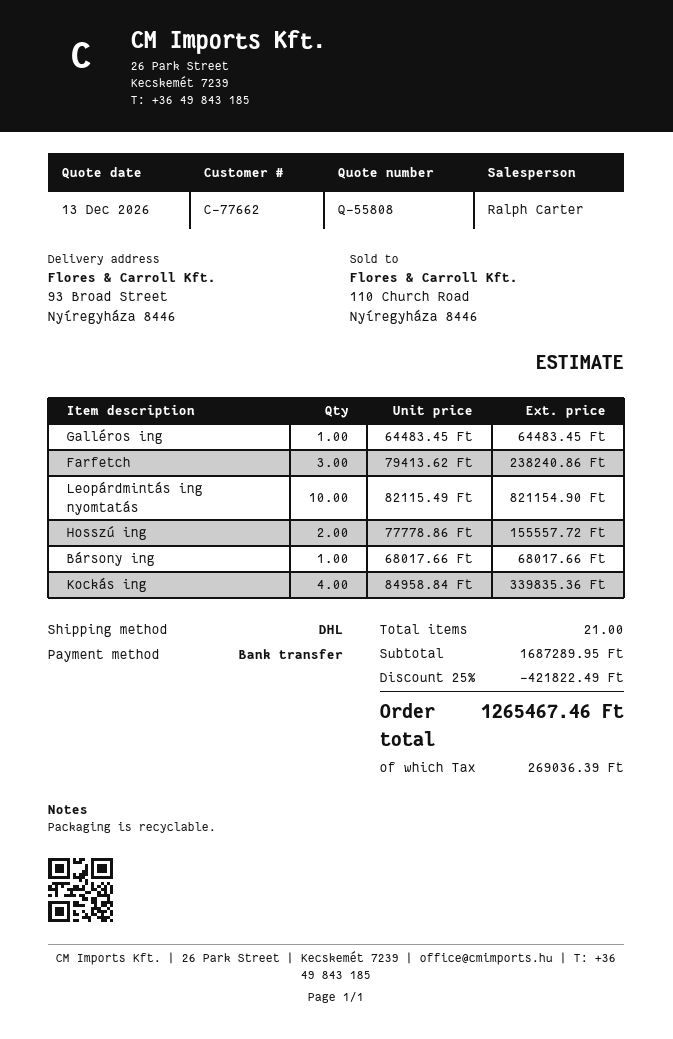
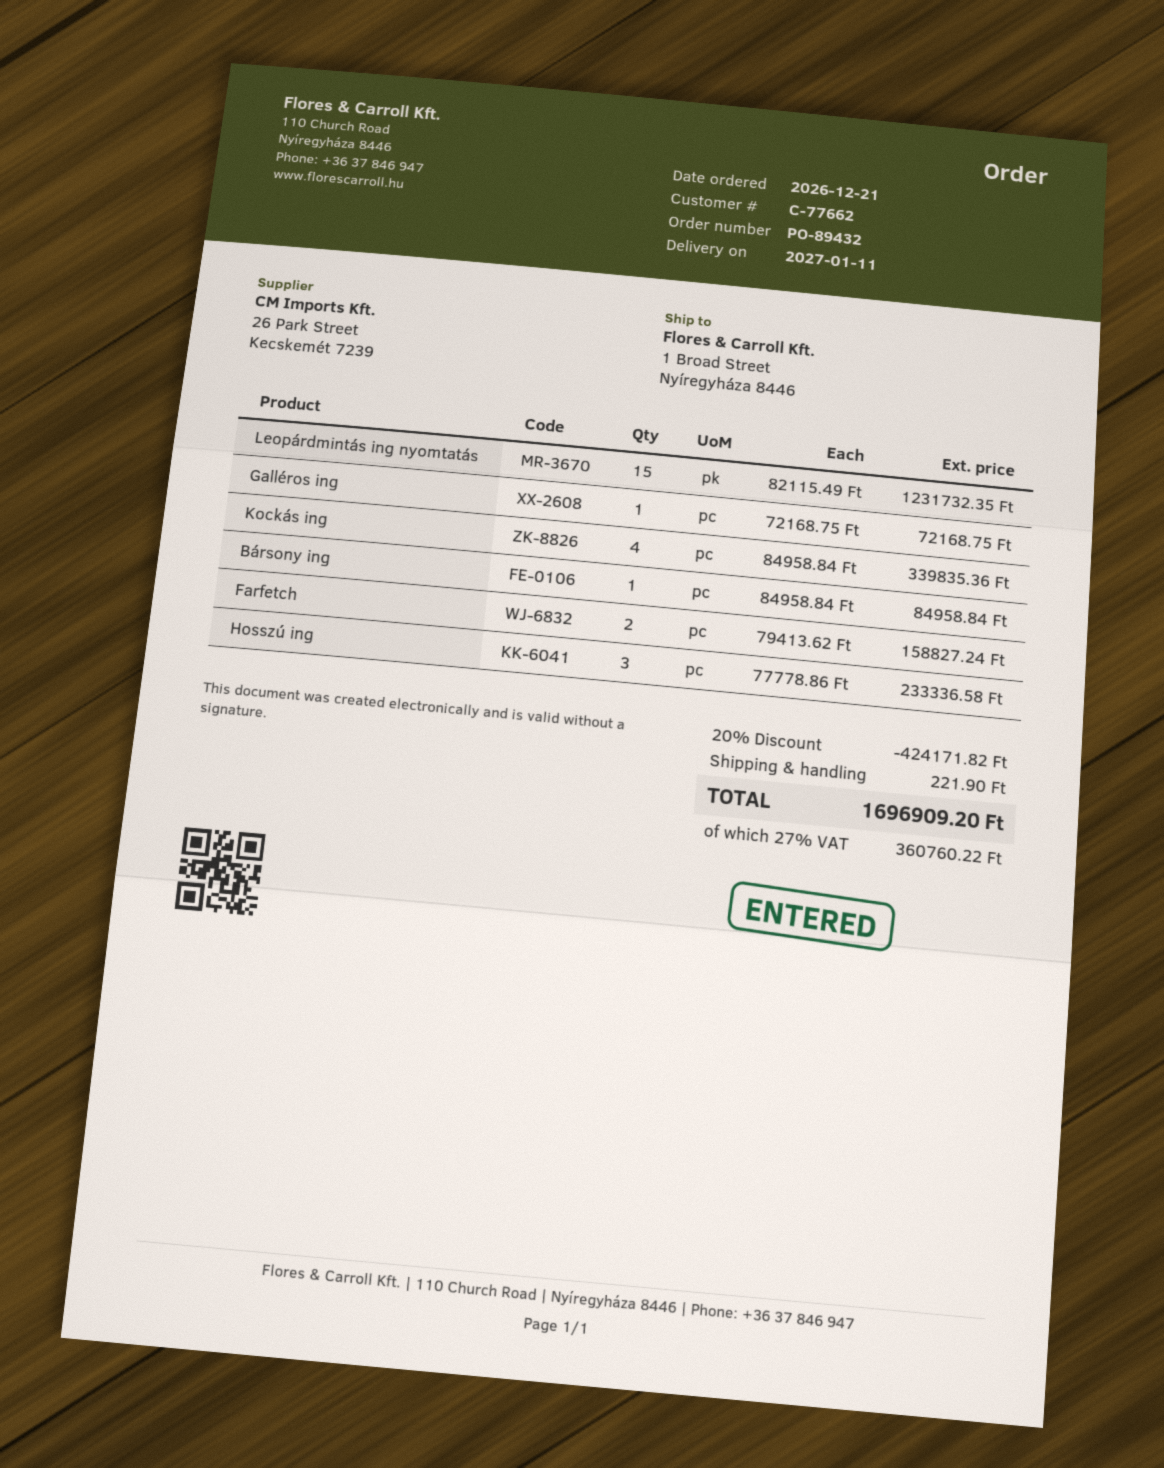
ship to: 93 Broad Street, Nyíregyháza 8446 -> 1 Broad Street, Nyíregyháza 8446
Galléros ing: 1 x 64483.45 = 64483.45 -> 1 x 72168.75 = 72168.75
Farfetch: 3 x 79413.62 = 238240.86 -> 2 x 79413.62 = 158827.24
Leopárdmintás ing nyomtatás: 10 x 82115.49 = 821154.90 -> 15 x 82115.49 = 1231732.35
Hosszú ing: 2 x 77778.86 = 155557.72 -> 3 x 77778.86 = 233336.58
Bársony ing: 1 x 68017.66 = 68017.66 -> 1 x 84958.84 = 84958.84
discount: 25% = 421822.49 -> 20% = 424171.82
shipping: none -> 221.90
tax: 269036.39 -> 360760.22
total: 1265467.46 -> 1696909.20

